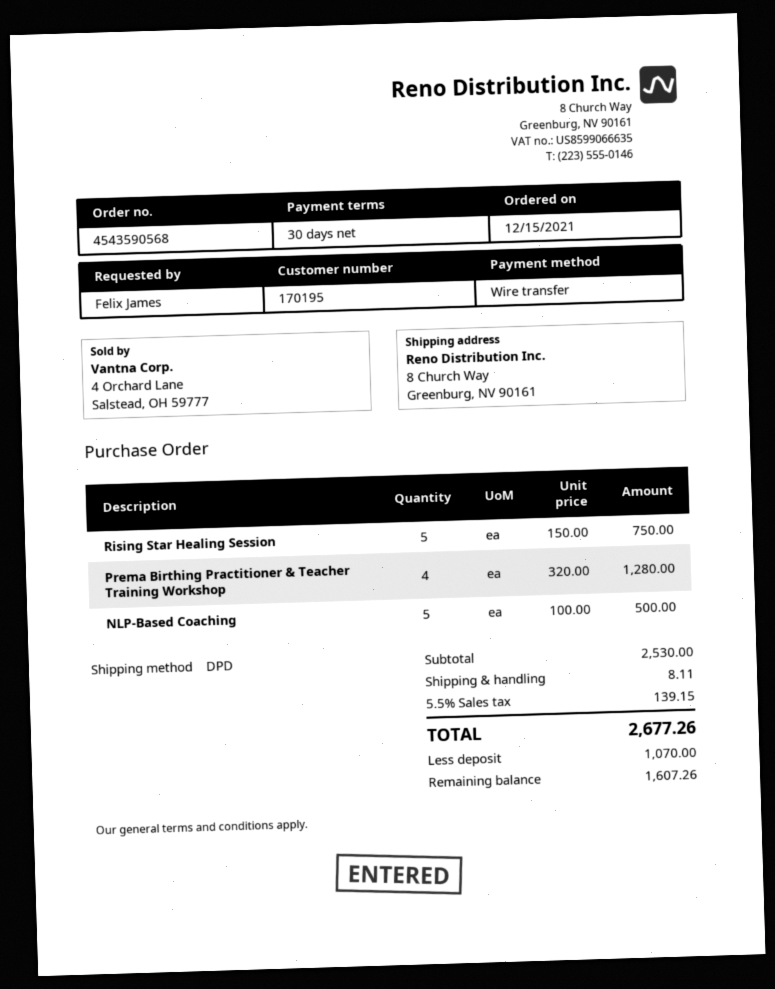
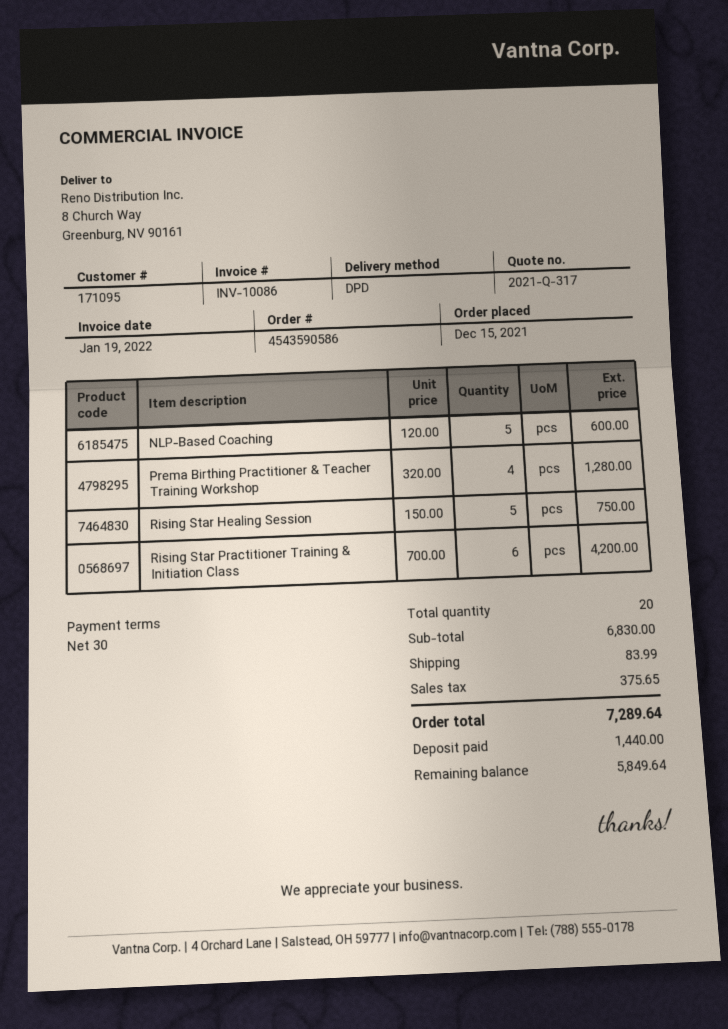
order number: 4543590568 -> 4543590586
customer number: 170195 -> 171095
NLP-Based Coaching: 5 x 100.00 = 500.00 -> 5 x 120.00 = 600.00
Rising Star Practitioner Training & Initiation Class: none -> 6 x 700.00 = 4200.00
subtotal: 2530.00 -> 6830.00
shipping: 8.11 -> 83.99
tax: 139.15 -> 375.65
total: 2677.26 -> 7289.64
deposit: 1070.00 -> 1440.00
balance: 1607.26 -> 5849.64

